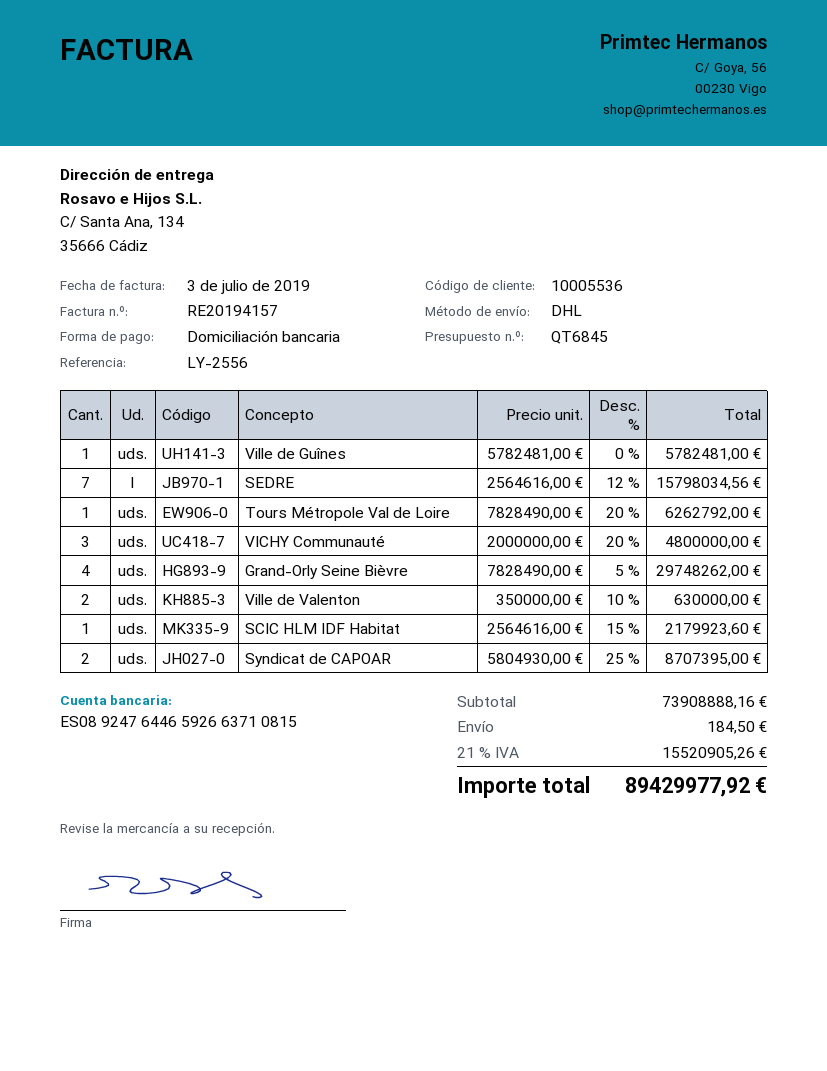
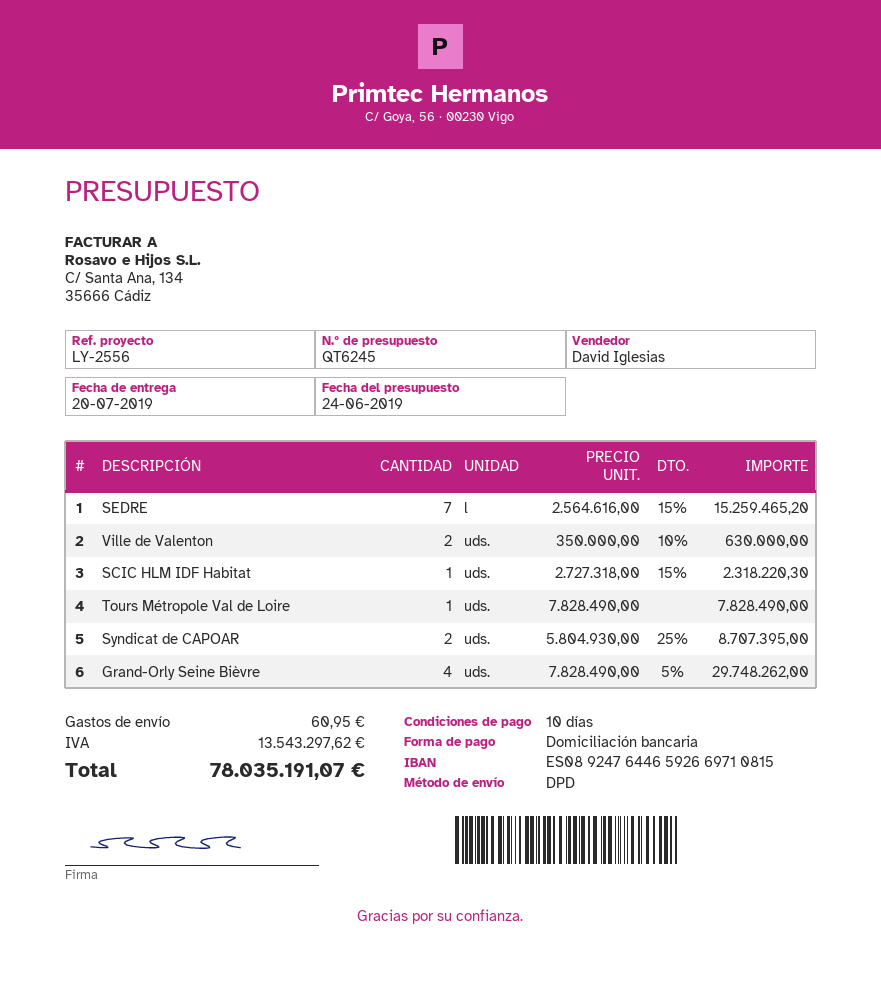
quote number: QT6845 -> QT6245
bank account: ES0892476446592663710815 -> ES0892476446592669710815
shipping method: DHL -> DPD
Ville de Guînes: 1 x 5782481.00 = 5782481.00 -> none
SEDRE: 7 x 2564616.00 - 12% = 15798034.56 -> 7 x 2564616.00 - 15% = 15259465.20
Tours Métropole Val de Loire: 1 x 7828490.00 - 20% = 6262792.00 -> 1 x 7828490.00 = 7828490.00
VICHY Communauté: 3 x 2000000.00 - 20% = 4800000.00 -> none
SCIC HLM IDF Habitat: 1 x 2564616.00 - 15% = 2179923.60 -> 1 x 2727318.00 - 15% = 2318220.30
shipping: 184.50 -> 60.95
tax: 15520905.26 -> 13543297.62
total: 89429977.92 -> 78035191.07

